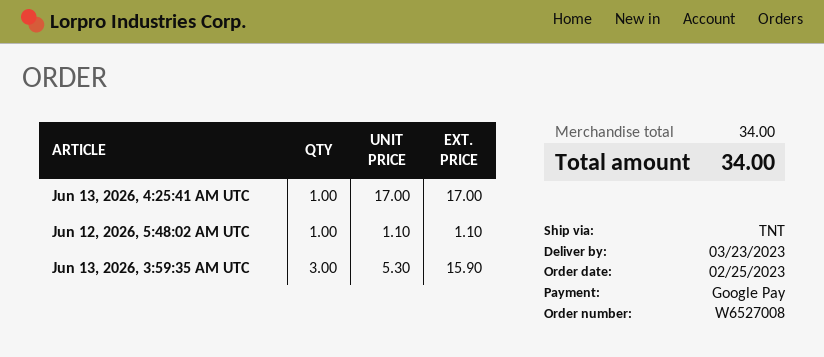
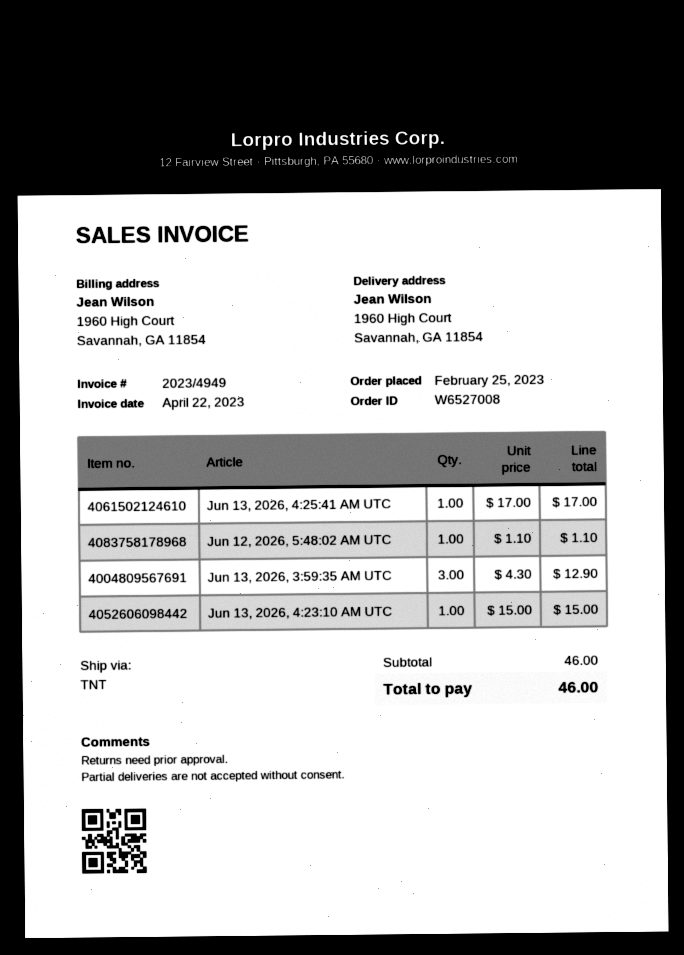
Jun 13, 2026, 3:59:35 AM UTC: 3 x 5.30 = 15.90 -> 3 x 4.30 = 12.90
Jun 13, 2026, 4:23:10 AM UTC: none -> 1 x 15.00 = 15.00
subtotal: 34.00 -> 46.00
total: 34.00 -> 46.00

